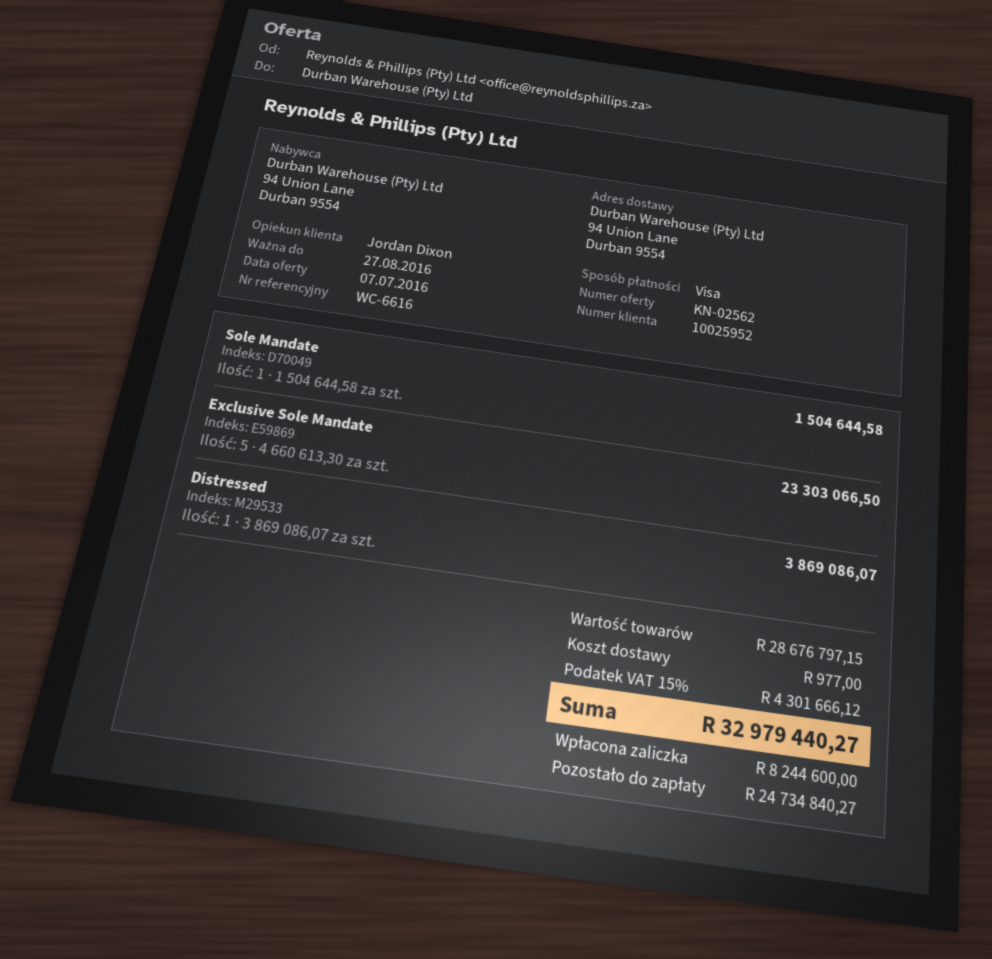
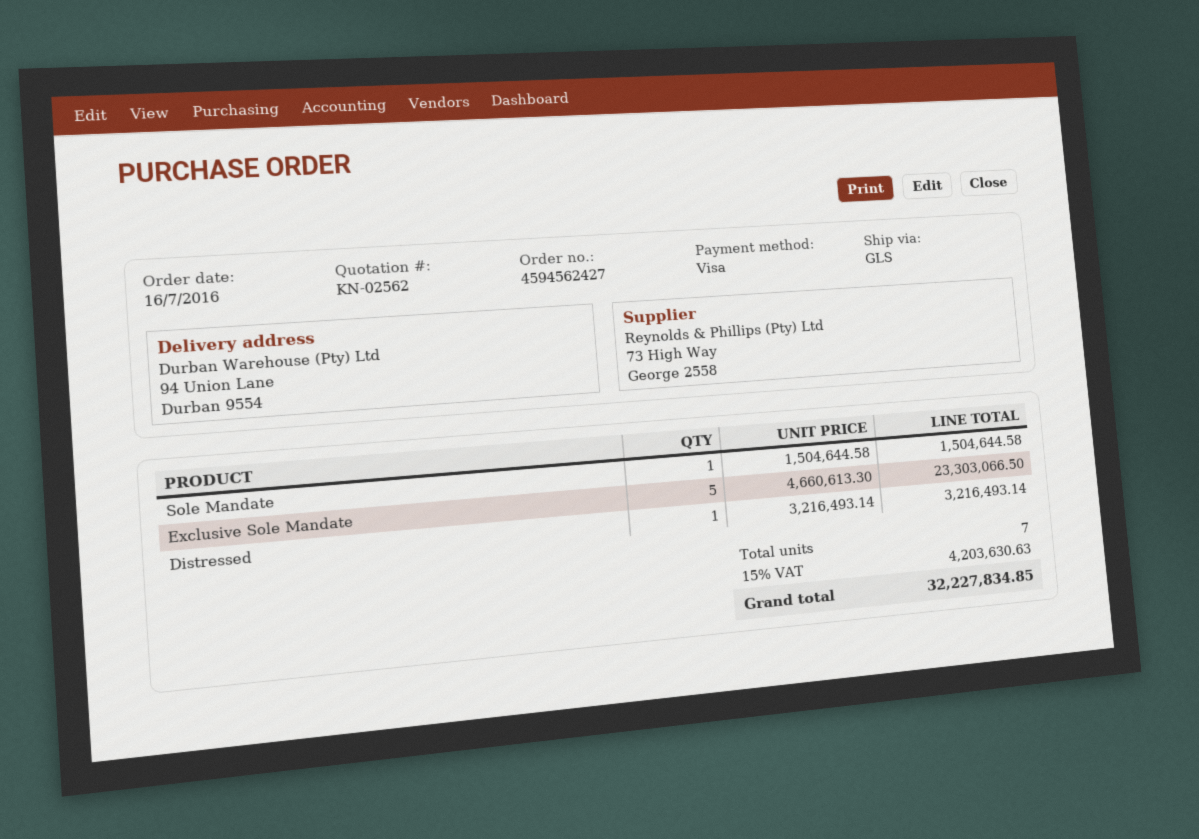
Distressed: 1 x 3869086.07 = 3869086.07 -> 1 x 3216493.14 = 3216493.14
shipping: 977.00 -> none
tax: 15% = 4301666.12 -> 15% = 4203630.63
total: 32979440.27 -> 32227834.85

